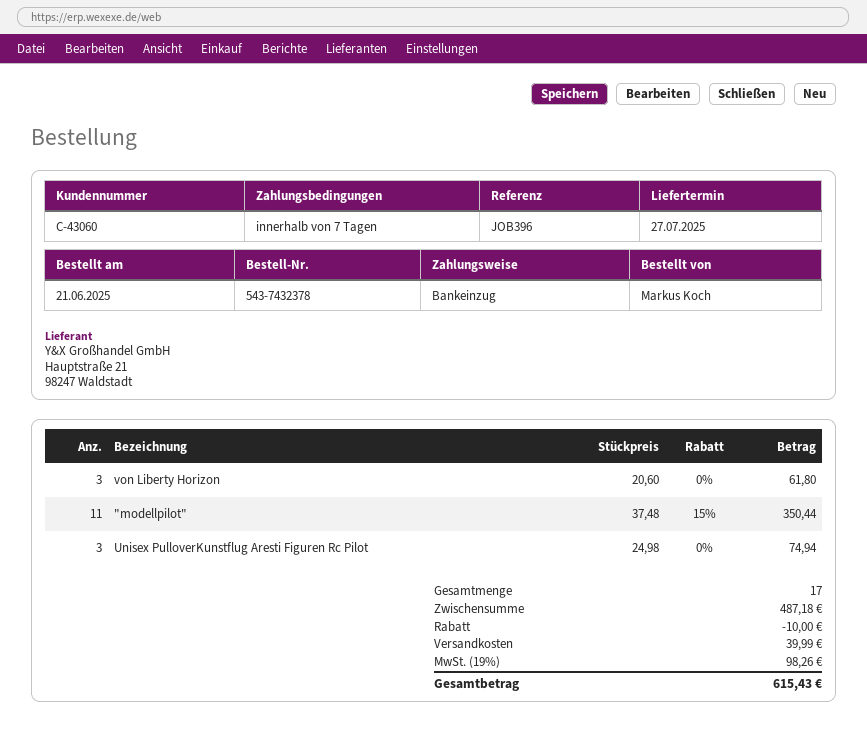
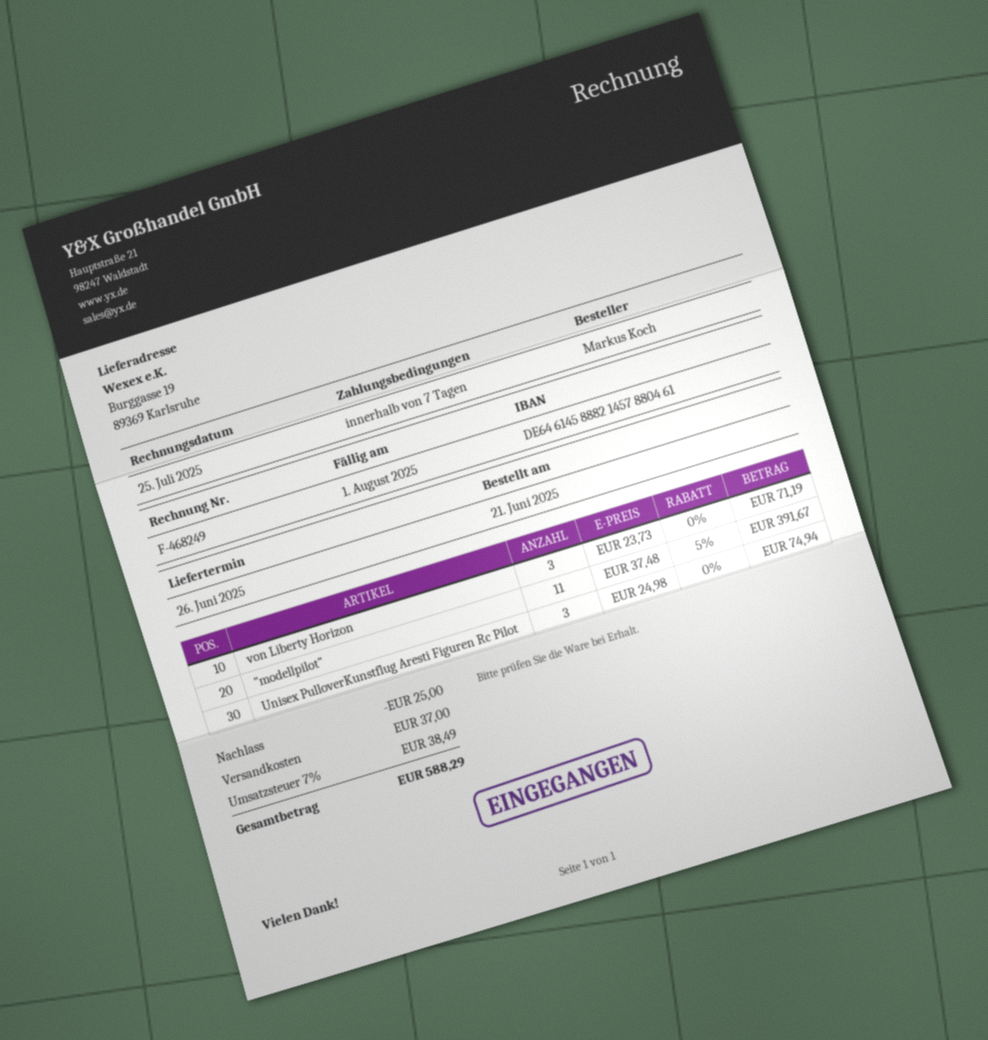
delivery date: 2025-07-27 -> 2025-06-26
von Liberty Horizon: 3 x 20.60 = 61.80 -> 3 x 23.73 = 71.19
"modellpilot": 11 x 37.48 - 15% = 350.44 -> 11 x 37.48 - 5% = 391.67
discount: 10.00 -> 25.00
shipping: 39.99 -> 37.00
tax: 19% = 98.26 -> 7% = 38.49
total: 615.43 -> 588.29

